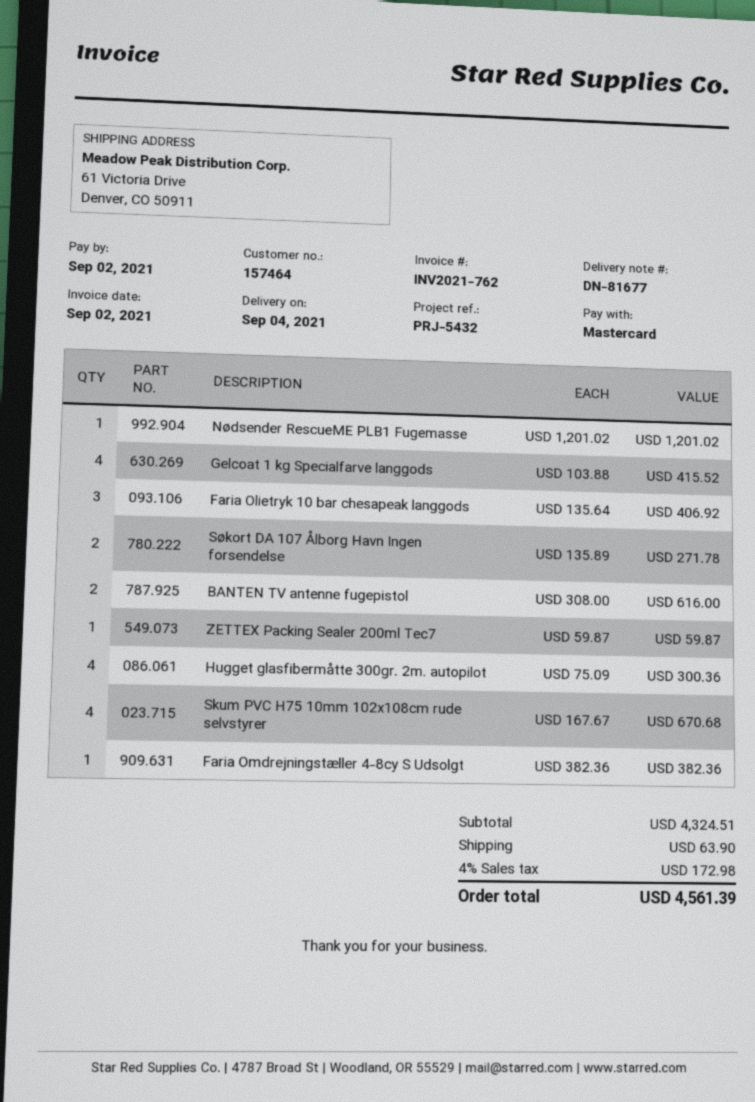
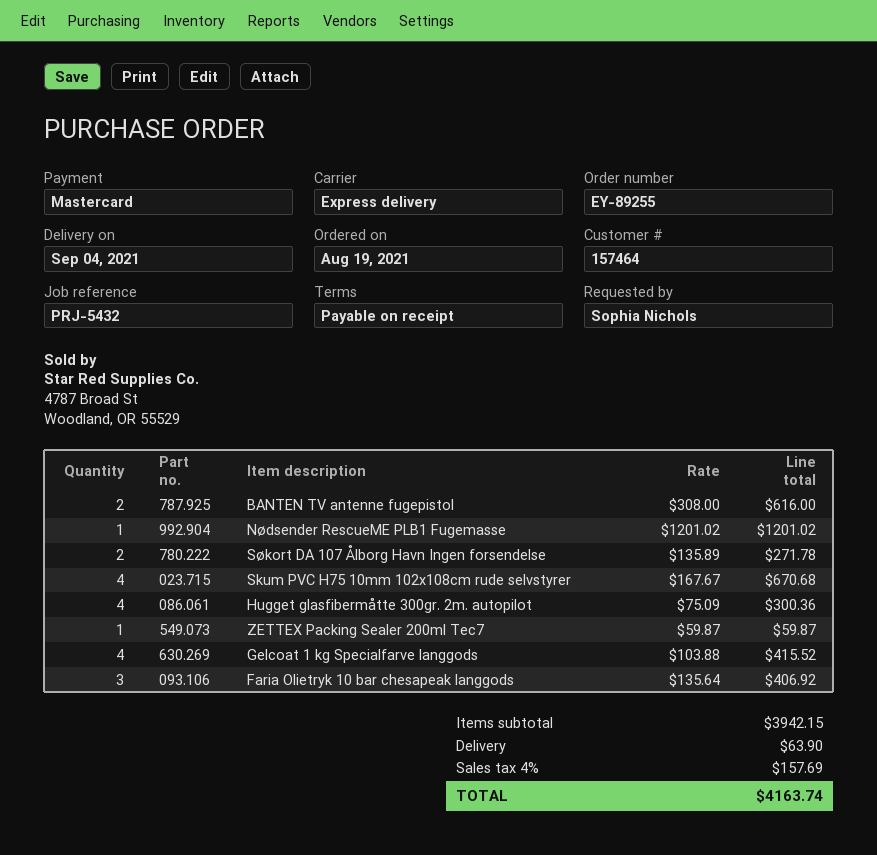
Faria Omdrejningstæller 4-8cy S Udsolgt: 1 x 382.36 = 382.36 -> none
subtotal: 4324.51 -> 3942.15
tax: 4% = 172.98 -> 4% = 157.69
total: 4561.39 -> 4163.74

